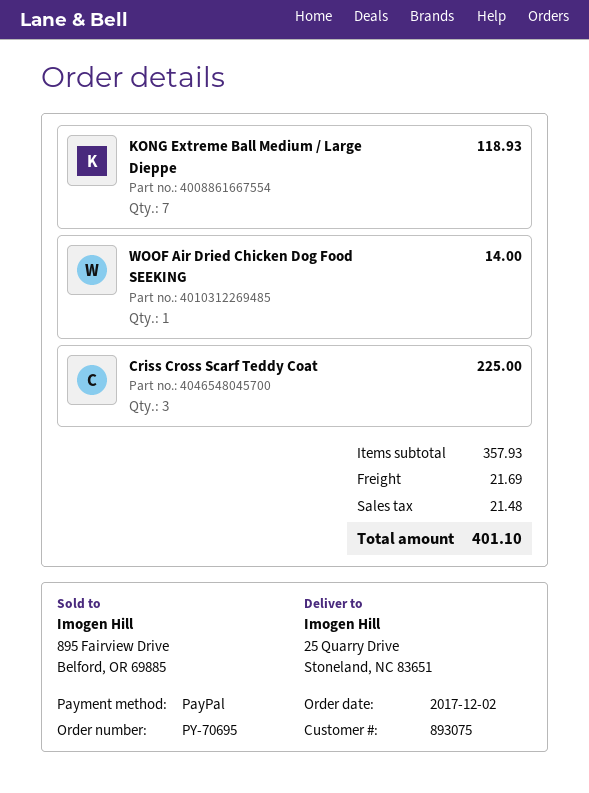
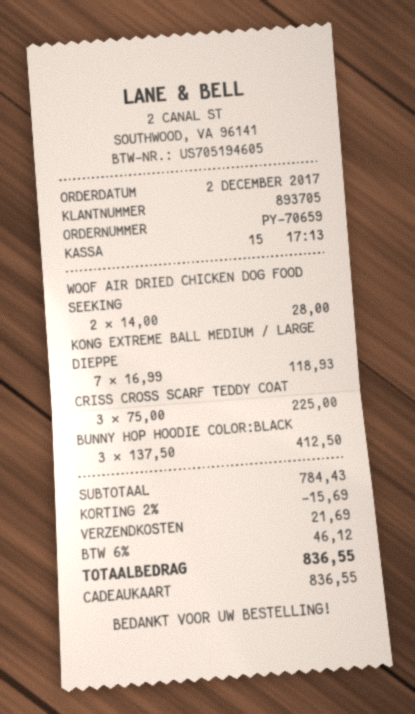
order number: PY-70695 -> PY-70659
customer number: 893075 -> 893705
payment method: PayPal -> gift card
WOOF Air Dried Chicken Dog Food SEEKING: 1 for 14.00 -> 2 for 28.00
BUNNY HOP HOODIE COLOR:BLACK: none -> 3 for 412.50
subtotal: 357.93 -> 784.43
discount: none -> 2% = 15.69
tax: 21.48 -> 46.12
total: 401.10 -> 836.55

